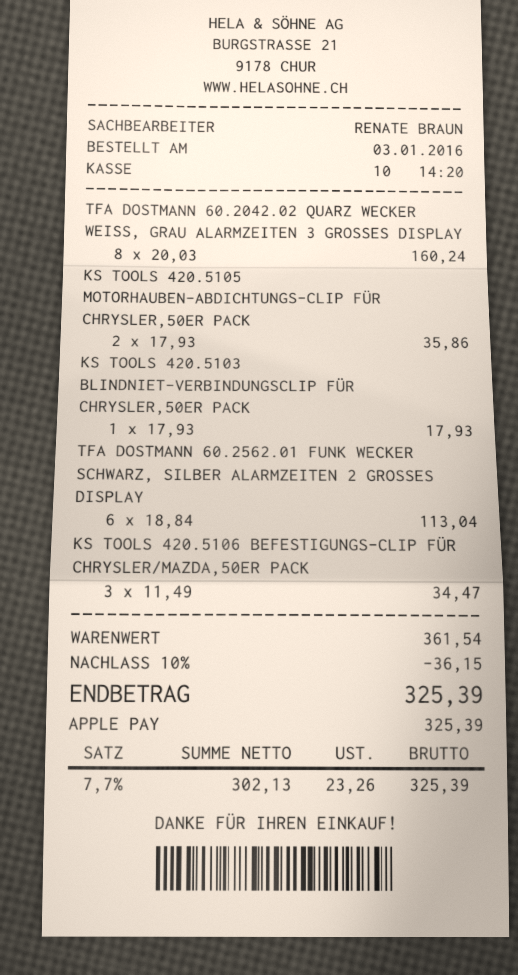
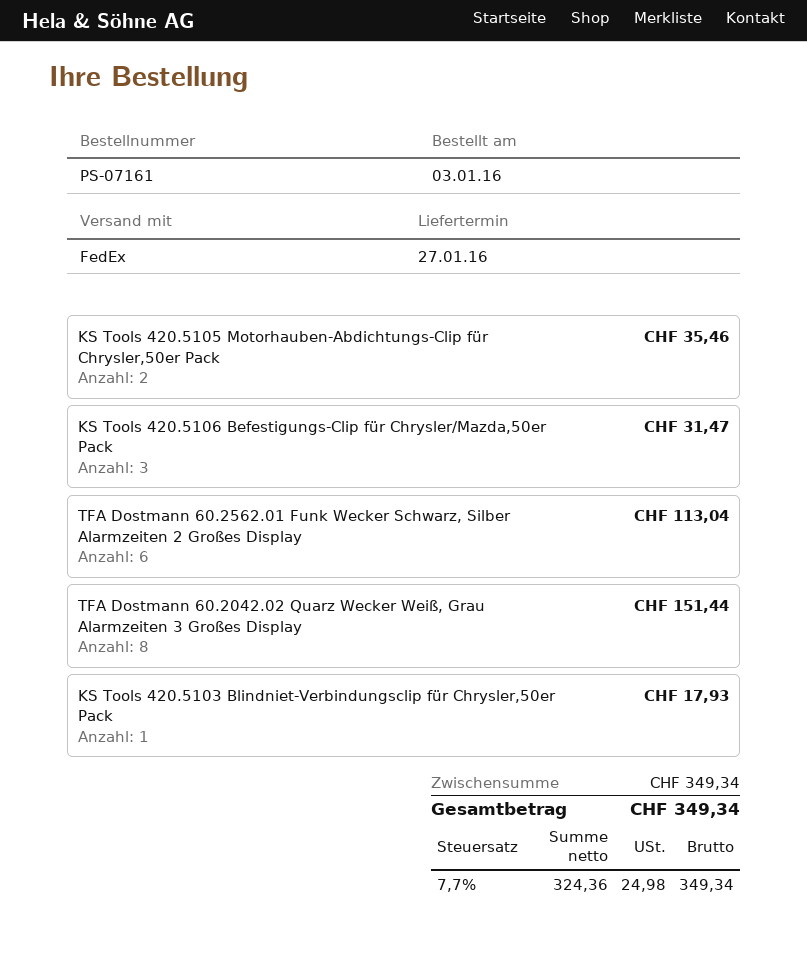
TFA DOSTMANN 60.2042.02 QUARZ WECKER WEISS, GRAU ALARMZEITEN 3 GROSSES DISPLAY: 8 for 160.24 -> 8 for 151.44
KS TOOLS 420.5105 MOTORHAUBEN-ABDICHTUNGS-CLIP FÜR CHRYSLER,50ER PACK: 2 for 35.86 -> 2 for 35.46
KS TOOLS 420.5106 BEFESTIGUNGS-CLIP FÜR CHRYSLER/MAZDA,50ER PACK: 3 for 34.47 -> 3 for 31.47
subtotal: 361.54 -> 349.34
discount: 10% = 36.15 -> none
net: 302.13 -> 324.36
tax: 7.7% = 23.26 -> 7.7% = 24.98
total: 325.39 -> 349.34

